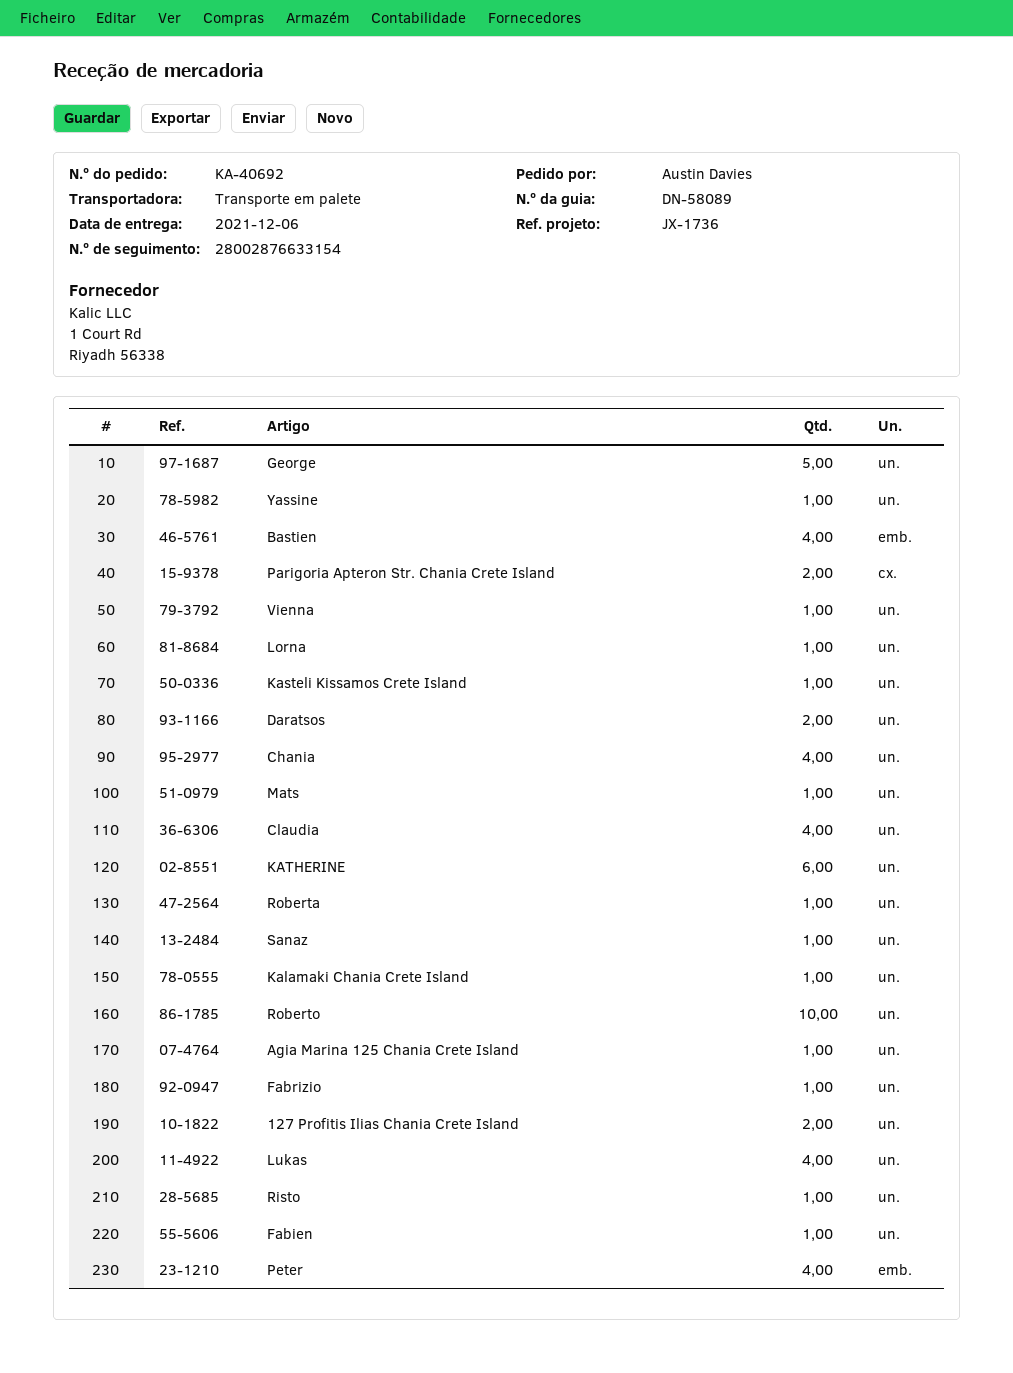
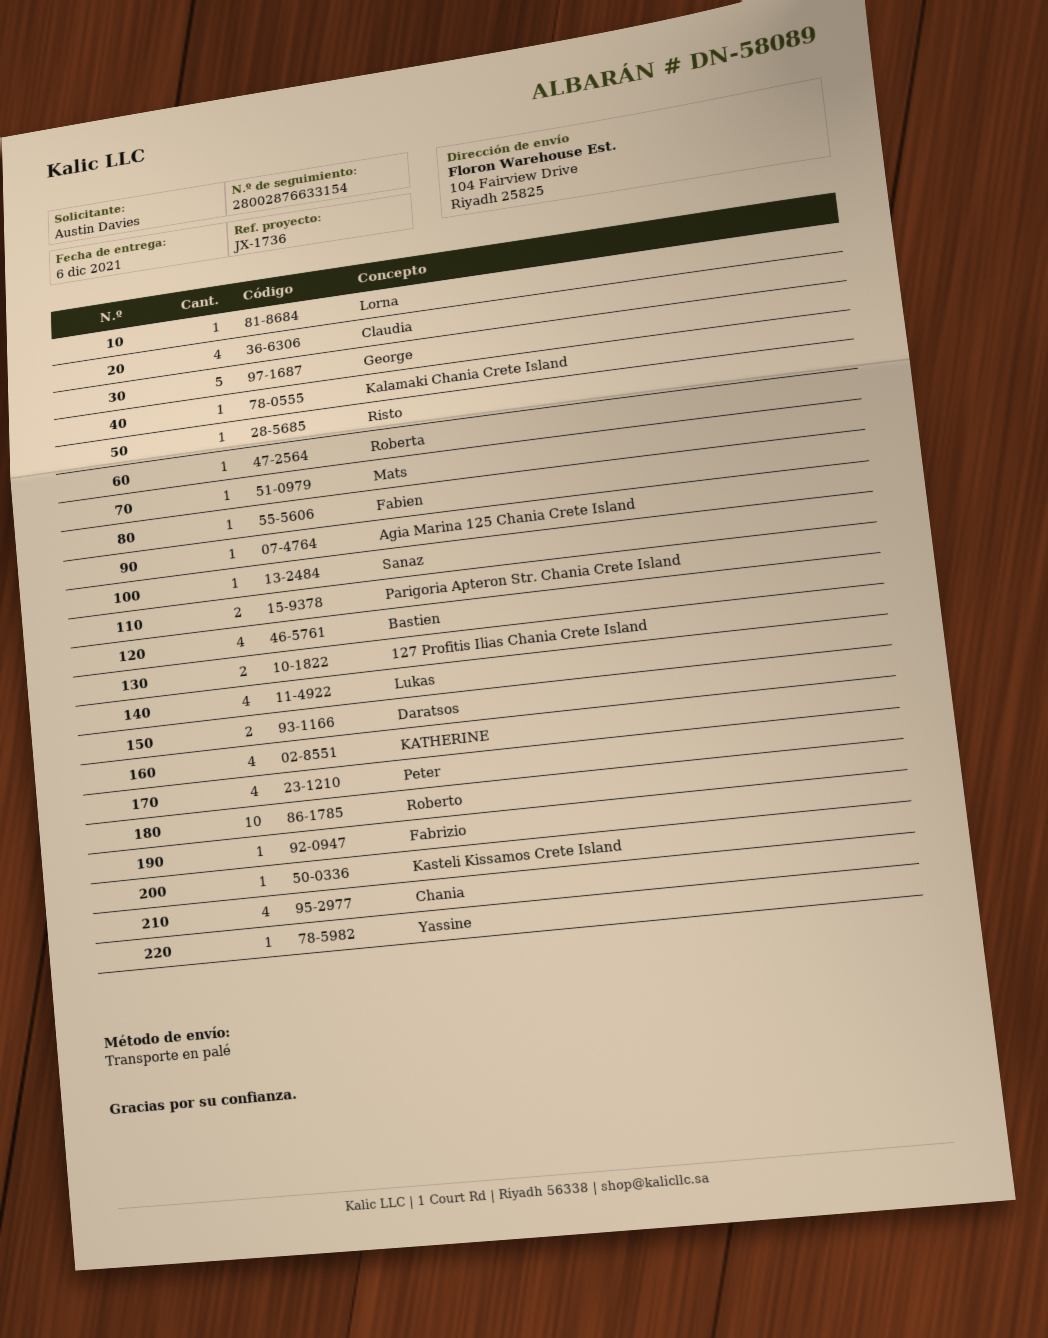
Vienna: 1 -> none
KATHERINE: 6 -> 4

